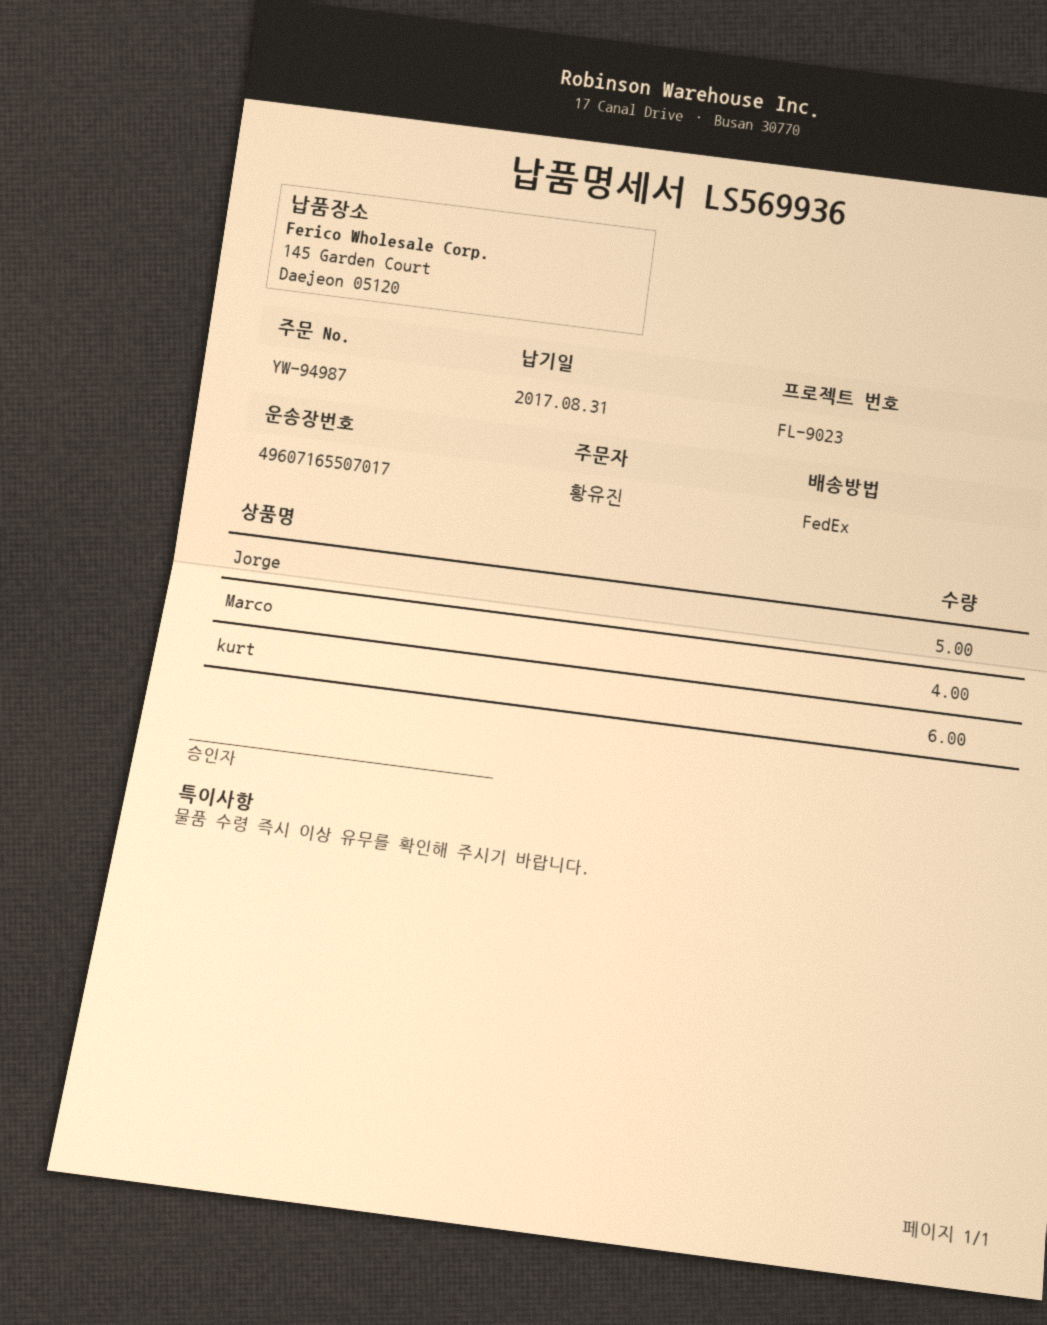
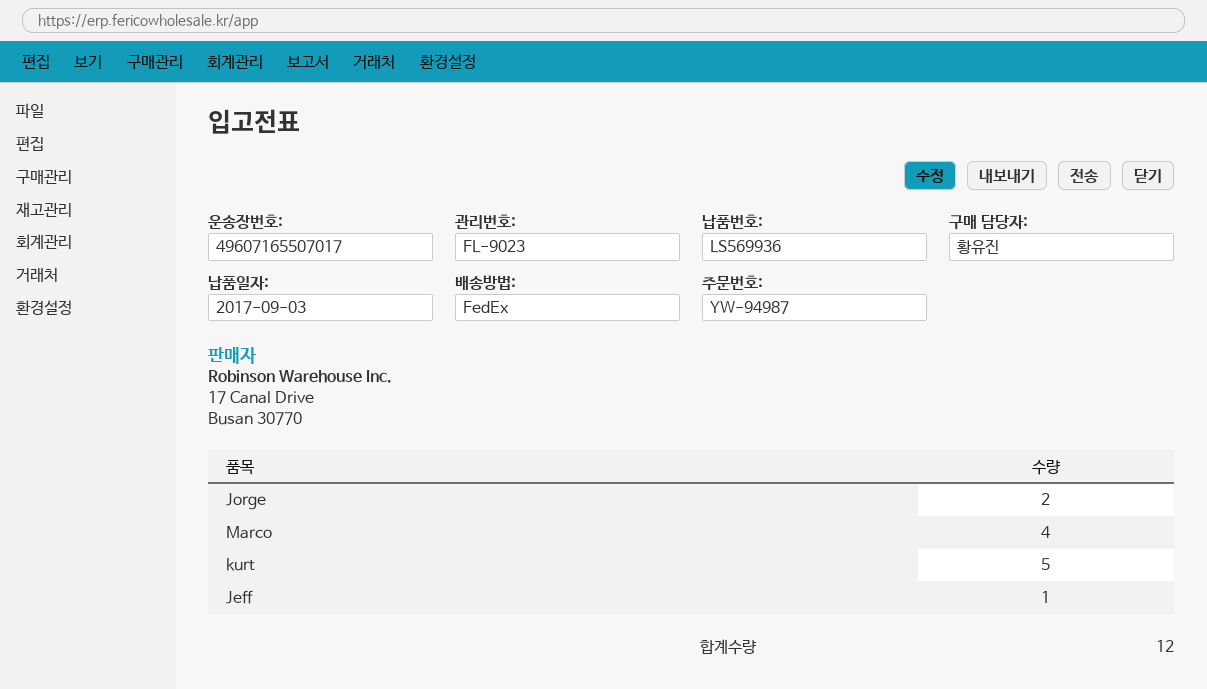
delivery date: 2017-08-31 -> 2017-09-03
Jorge: 5 -> 2
kurt: 6 -> 5
Jeff: none -> 1

